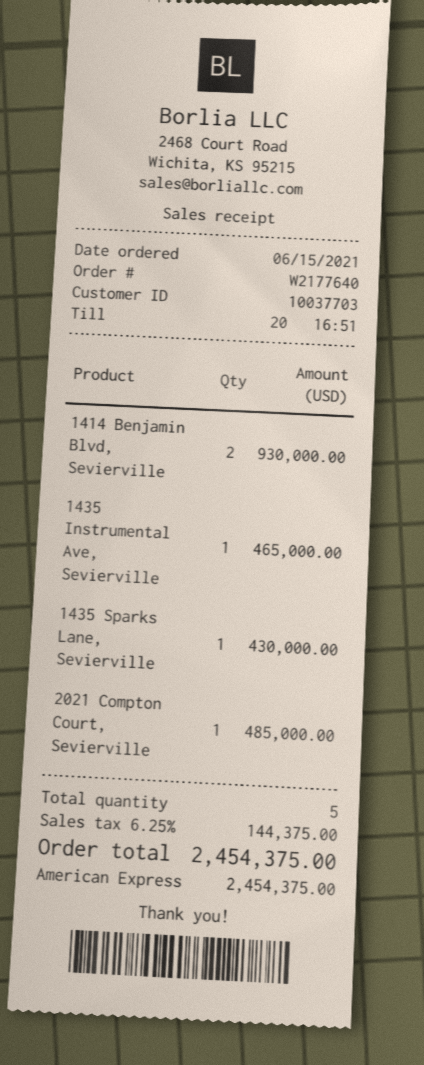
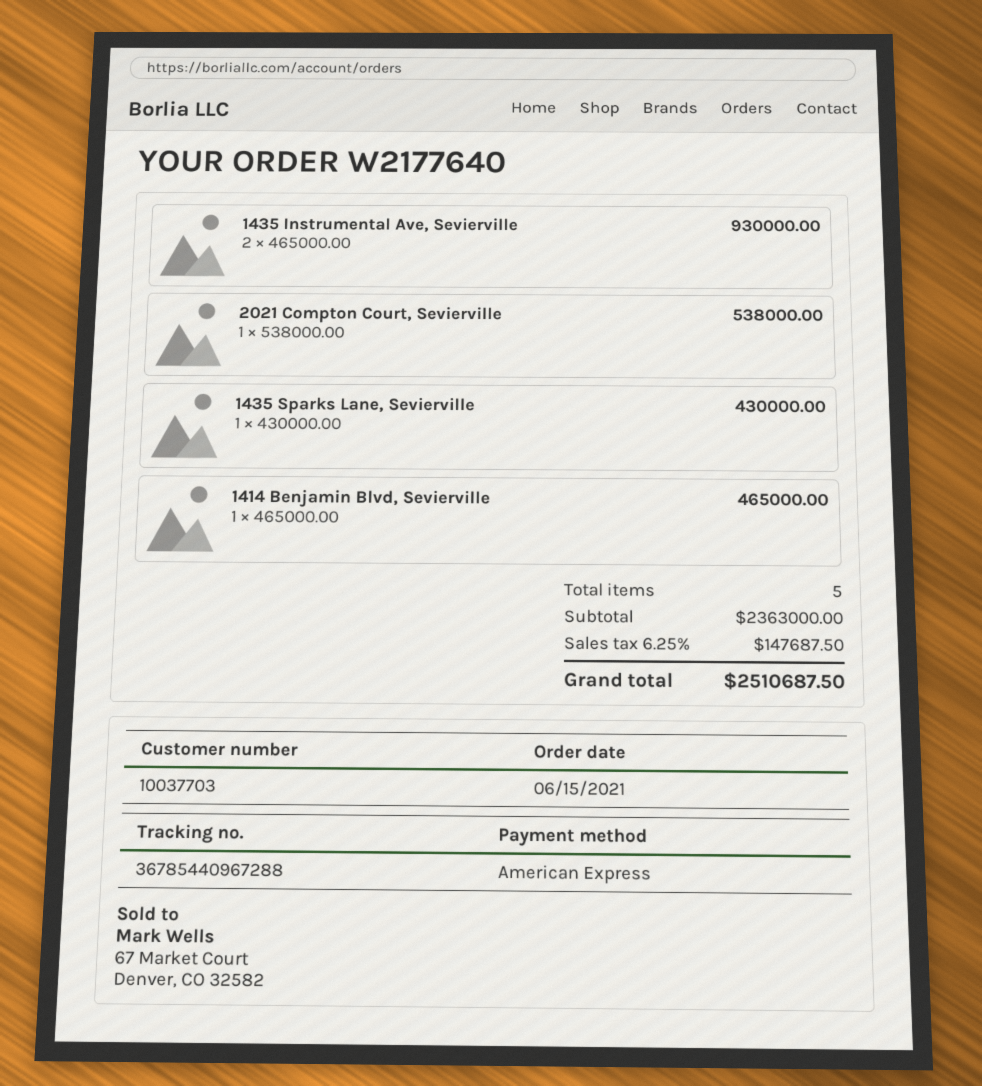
1414 Benjamin Blvd, Sevierville: 2 for 930000.00 -> 1 for 465000.00
1435 Instrumental Ave, Sevierville: 1 for 465000.00 -> 2 for 930000.00
2021 Compton Court, Sevierville: 1 for 485000.00 -> 1 for 538000.00
tax: 6.25% = 144375.00 -> 6.25% = 147687.50
total: 2454375.00 -> 2510687.50

